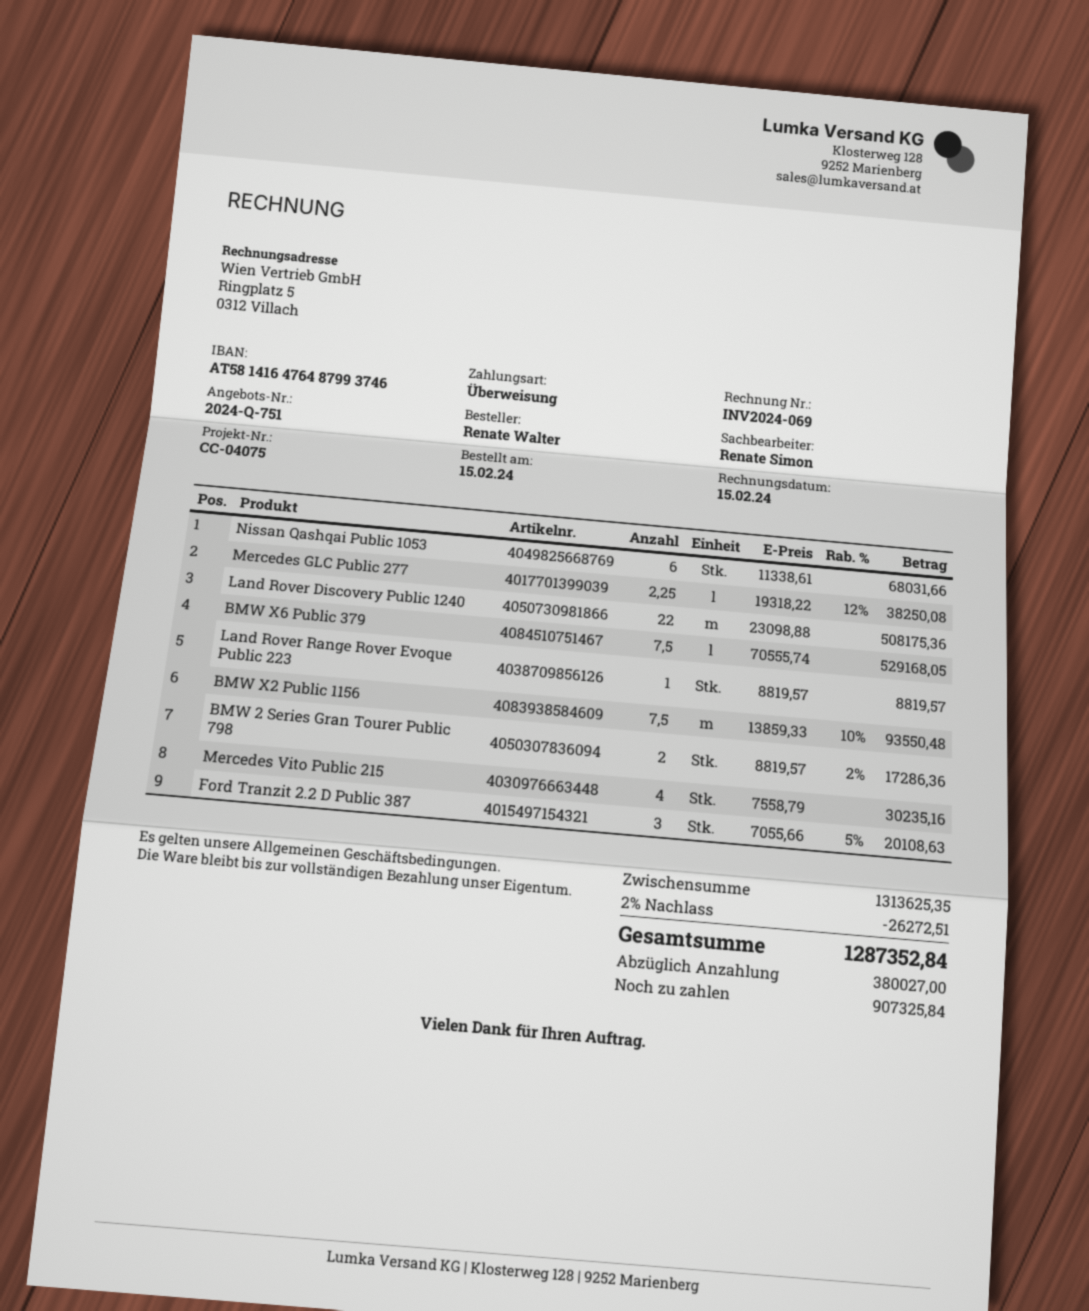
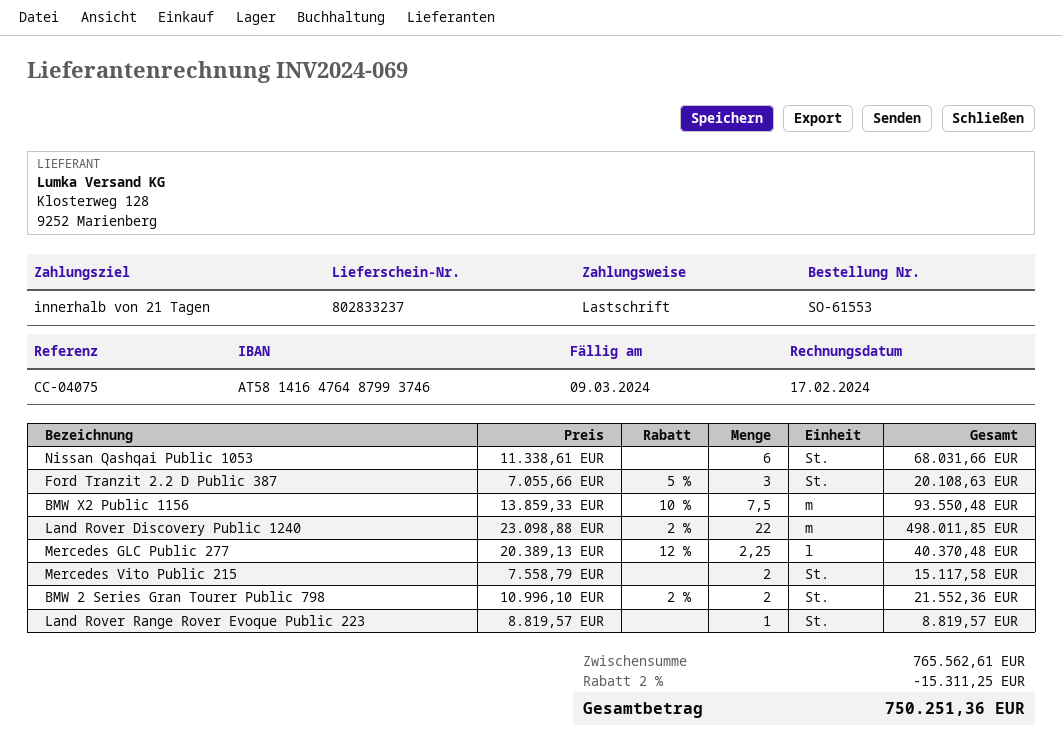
invoice date: 2024-02-15 -> 2024-02-17
payment method: bank transfer -> direct debit
Mercedes GLC Public 277: 2.25 x 19318.22 - 12% = 38250.08 -> 2.25 x 20389.13 - 12% = 40370.48
Land Rover Discovery Public 1240: 22 x 23098.88 = 508175.36 -> 22 x 23098.88 - 2% = 498011.85
BMW X6 Public 379: 7.5 x 70555.74 = 529168.05 -> none
BMW 2 Series Gran Tourer Public 798: 2 x 8819.57 - 2% = 17286.36 -> 2 x 10996.10 - 2% = 21552.36
Mercedes Vito Public 215: 4 x 7558.79 = 30235.16 -> 2 x 7558.79 = 15117.58
subtotal: 1313625.35 -> 765562.61
discount: 2% = 26272.51 -> 2% = 15311.25
total: 1287352.84 -> 750251.36

